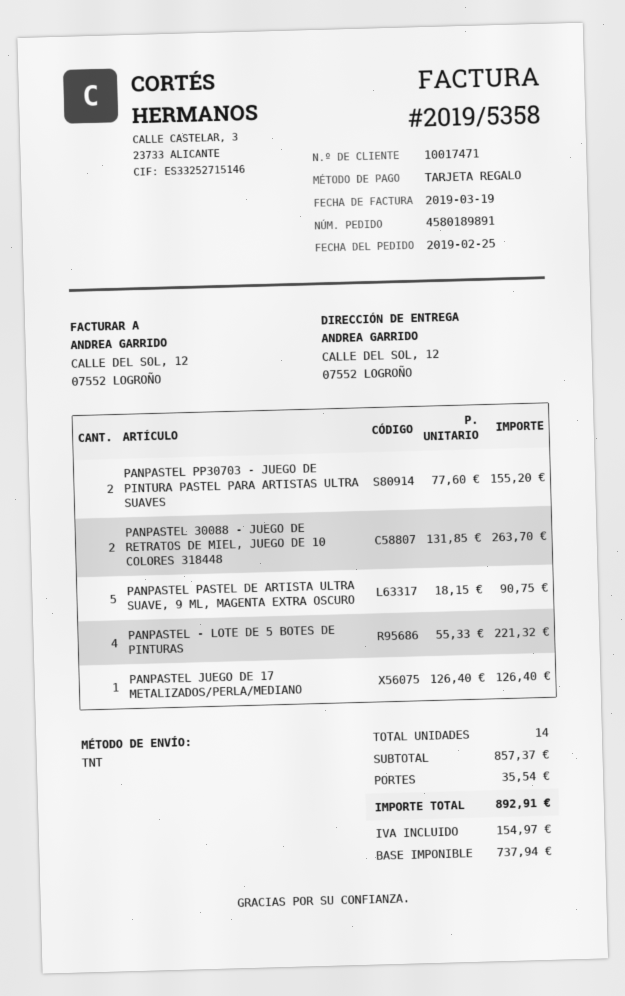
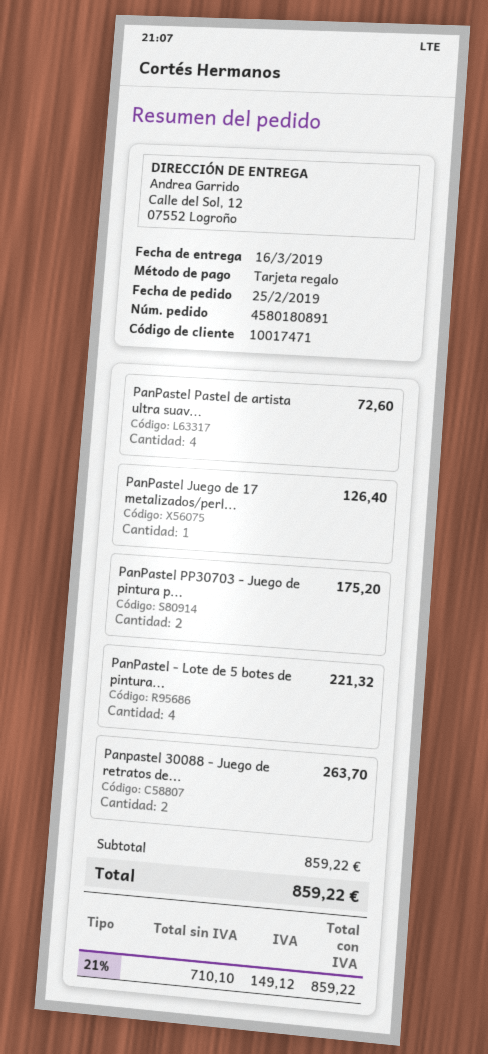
order number: 4580189891 -> 4580180891
PANPASTEL PP30703 - JUEGO DE PINTURA PASTEL PARA ARTISTAS ULTRA SUAVES: 2 for 155.20 -> 2 for 175.20
PANPASTEL PASTEL DE ARTISTA ULTRA SUAVE, 9 ML, MAGENTA EXTRA OSCURO: 5 for 90.75 -> 4 for 72.60
subtotal: 857.37 -> 859.22
shipping: 35.54 -> none
net: 737.94 -> 710.10
tax: 154.97 -> 149.12
total: 892.91 -> 859.22

